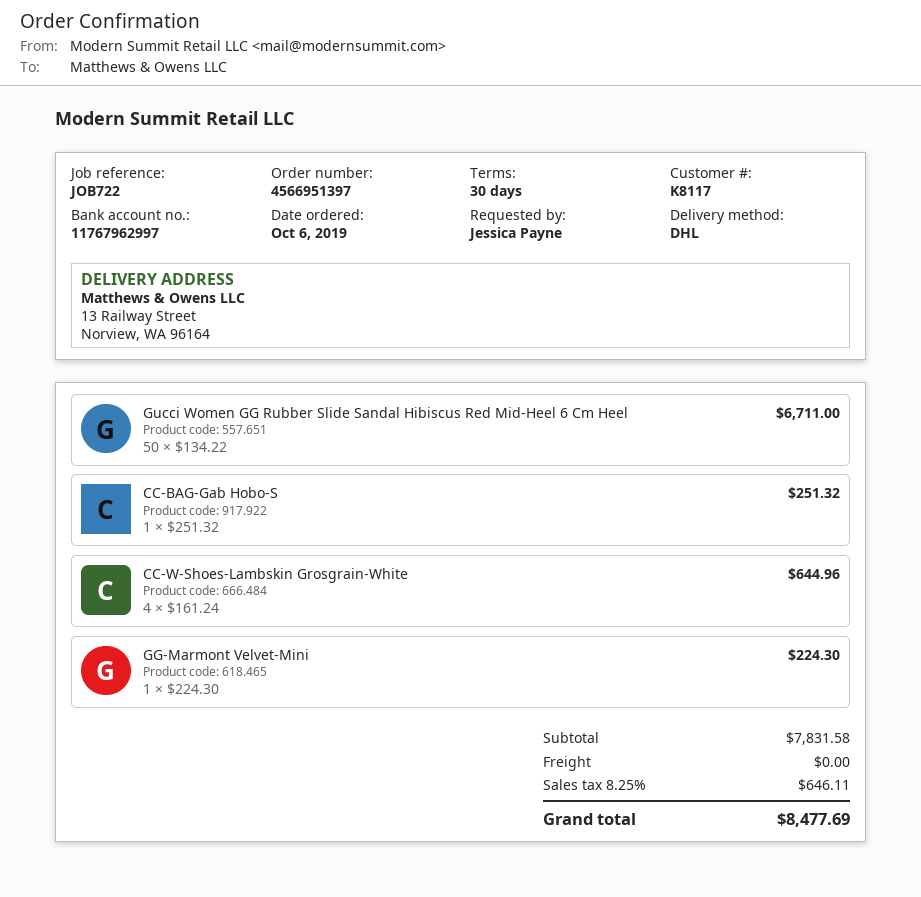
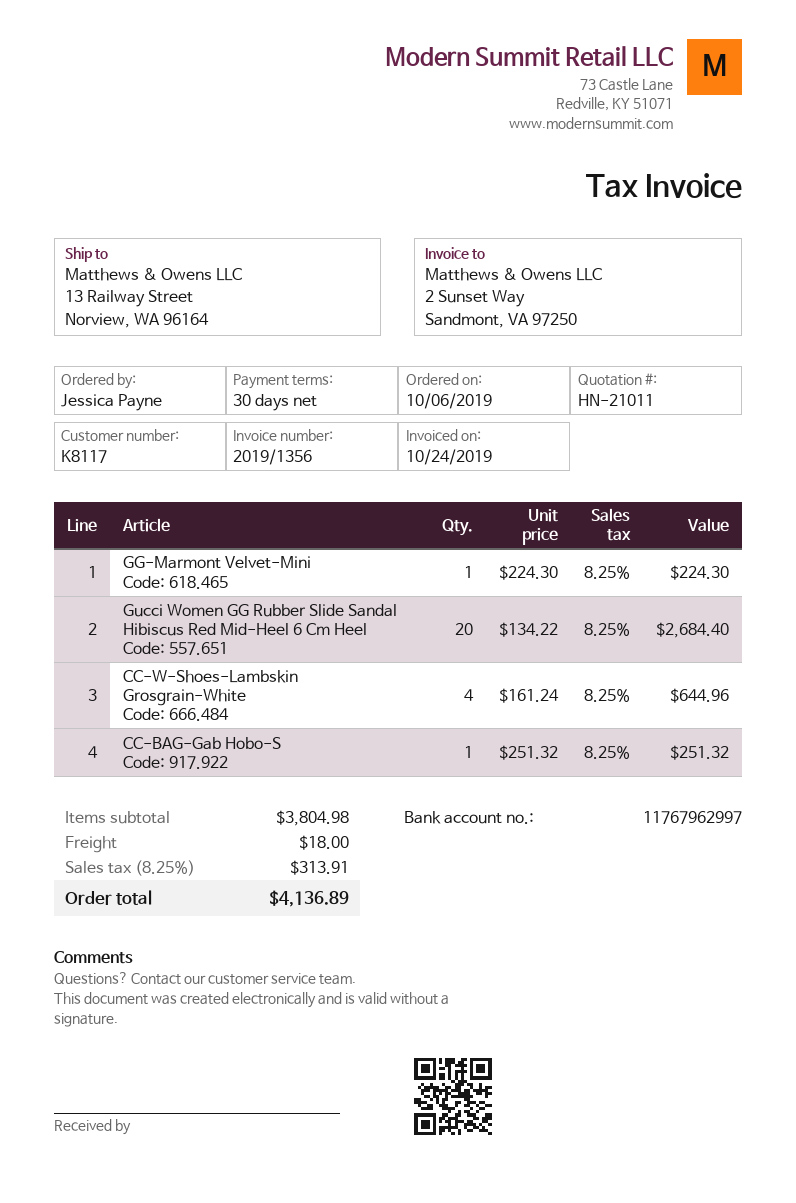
Gucci Women GG Rubber Slide Sandal Hibiscus Red Mid-Heel 6 Cm Heel: 50 x 134.22 = 6711.00 -> 20 x 134.22 = 2684.40
subtotal: 7831.58 -> 3804.98
shipping: 0.00 -> 18.00
tax: 8.25% = 646.11 -> 8.25% = 313.91
total: 8477.69 -> 4136.89

